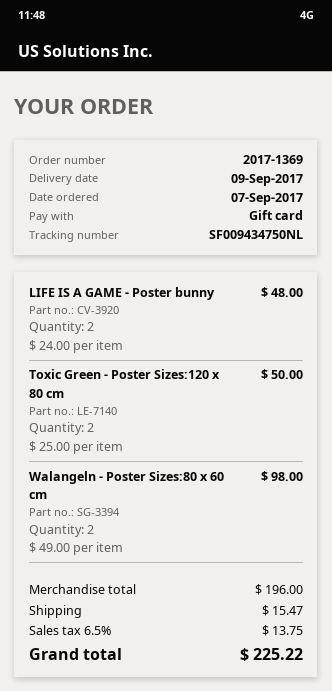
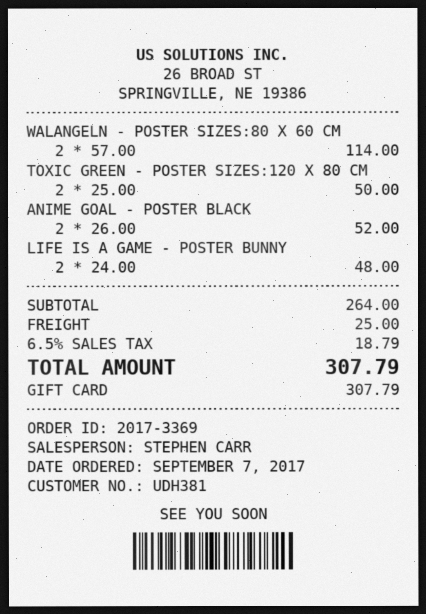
order number: 2017-1369 -> 2017-3369
Walangeln - Poster Sizes:80 x 60 cm: 2 x 49.00 = 98.00 -> 2 x 57.00 = 114.00
ANIME GOAL - POSTER BLACK: none -> 2 x 26.00 = 52.00
subtotal: 196.00 -> 264.00
shipping: 15.47 -> 25.00
tax: 6.5% = 13.75 -> 6.5% = 18.79
total: 225.22 -> 307.79

